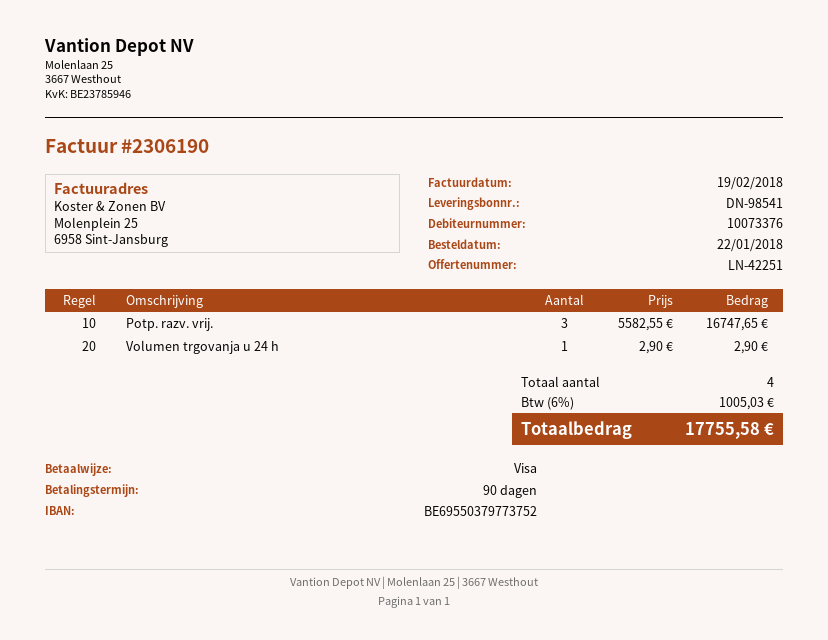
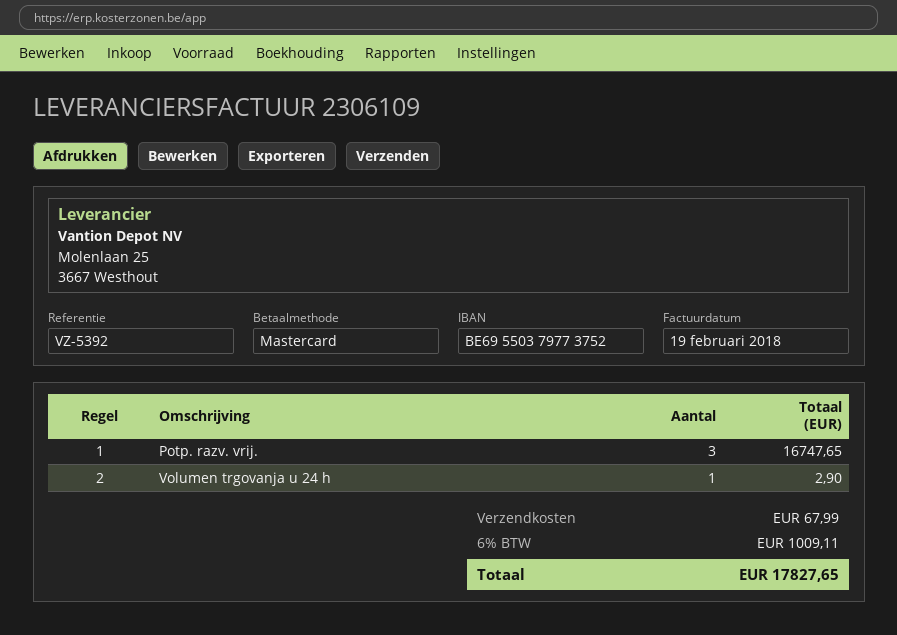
invoice number: 2306190 -> 2306109
payment method: Visa -> Mastercard
shipping: none -> 67.99
tax: 6% = 1005.03 -> 6% = 1009.11
total: 17755.58 -> 17827.65

